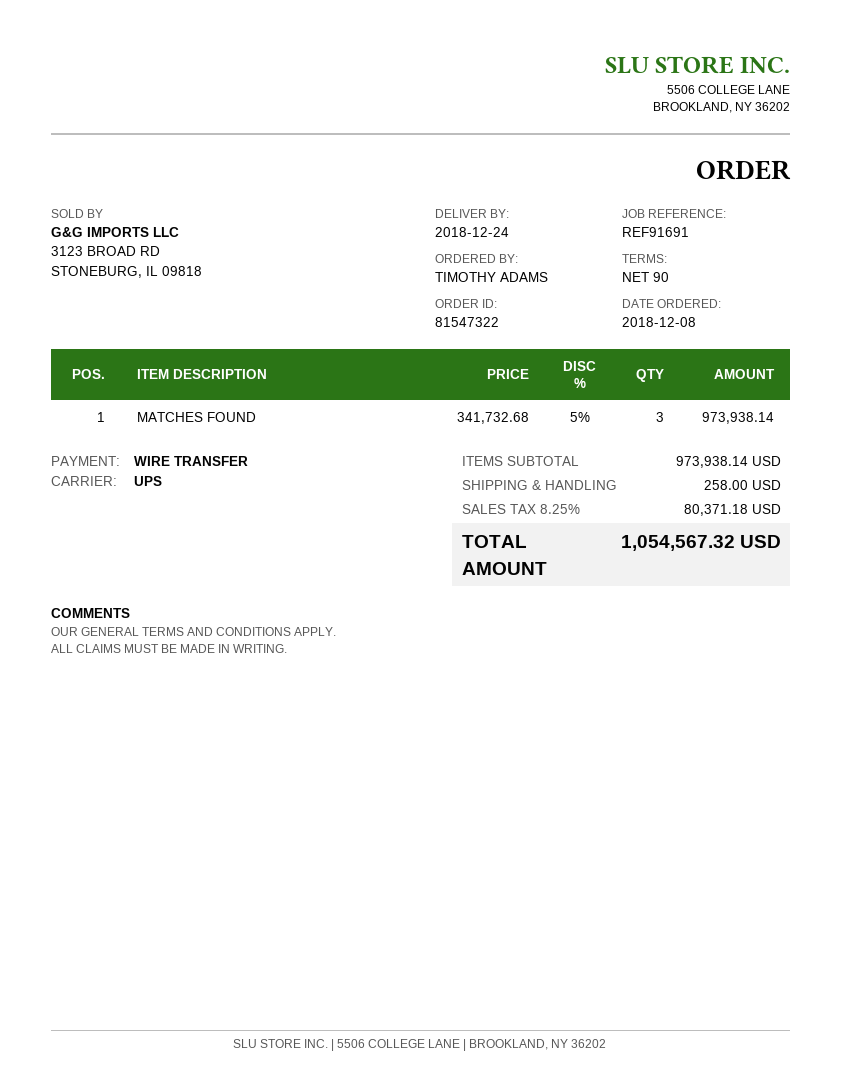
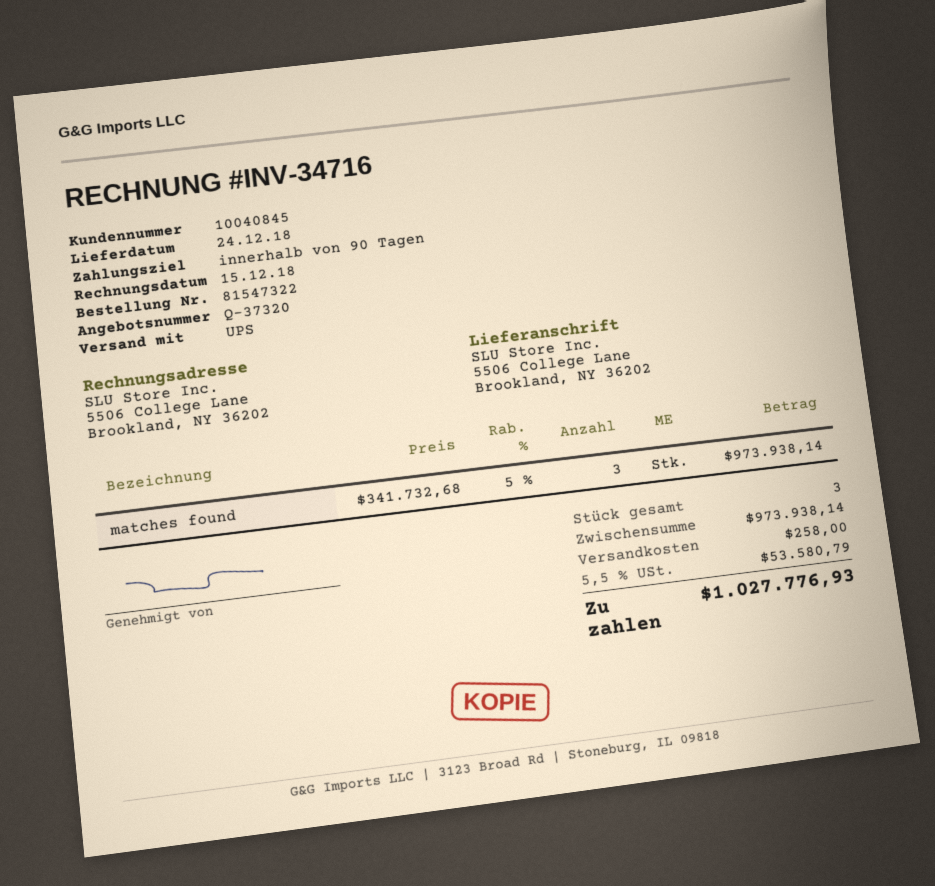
tax: 8.25% = 80371.18 -> 5.5% = 53580.79
total: 1054567.32 -> 1027776.93

